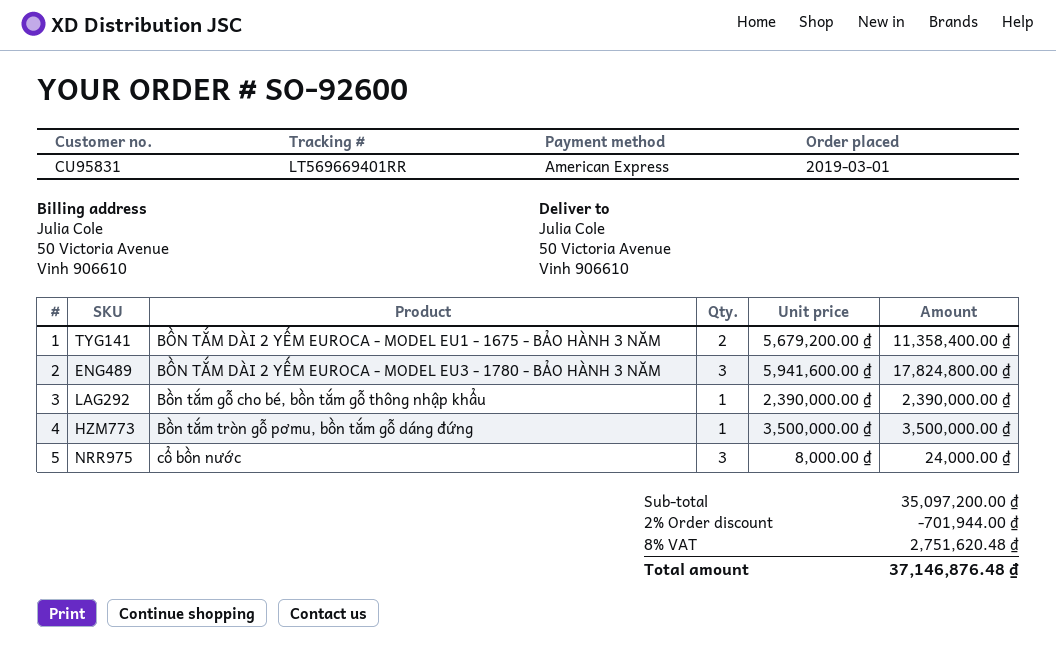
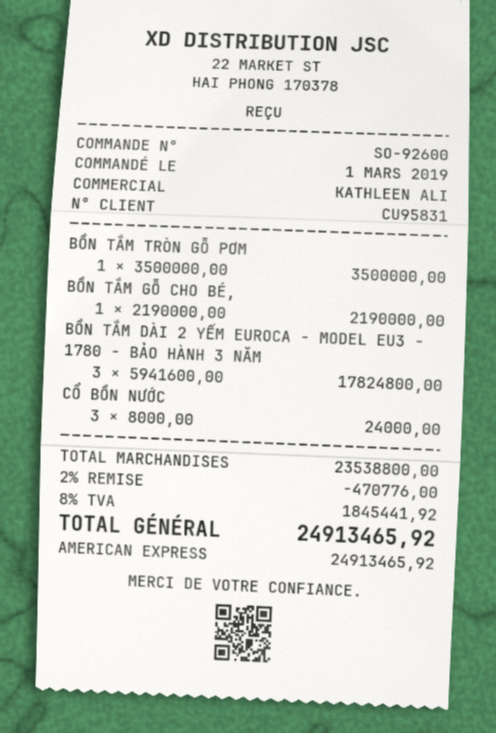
BỒN TẮM DÀI 2 YẾM EUROCA - MODEL EU1 - 1675 - BẢO HÀNH 3 NĂM: 2 x 5679200.00 = 11358400.00 -> none
Bồn tắm gỗ cho bé, bồn tắm gỗ thông nhập khẩu: 1 x 2390000.00 = 2390000.00 -> 1 x 2190000.00 = 2190000.00
subtotal: 35097200.00 -> 23538800.00
discount: 2% = 701944.00 -> 2% = 470776.00
tax: 8% = 2751620.48 -> 8% = 1845441.92
total: 37146876.48 -> 24913465.92

